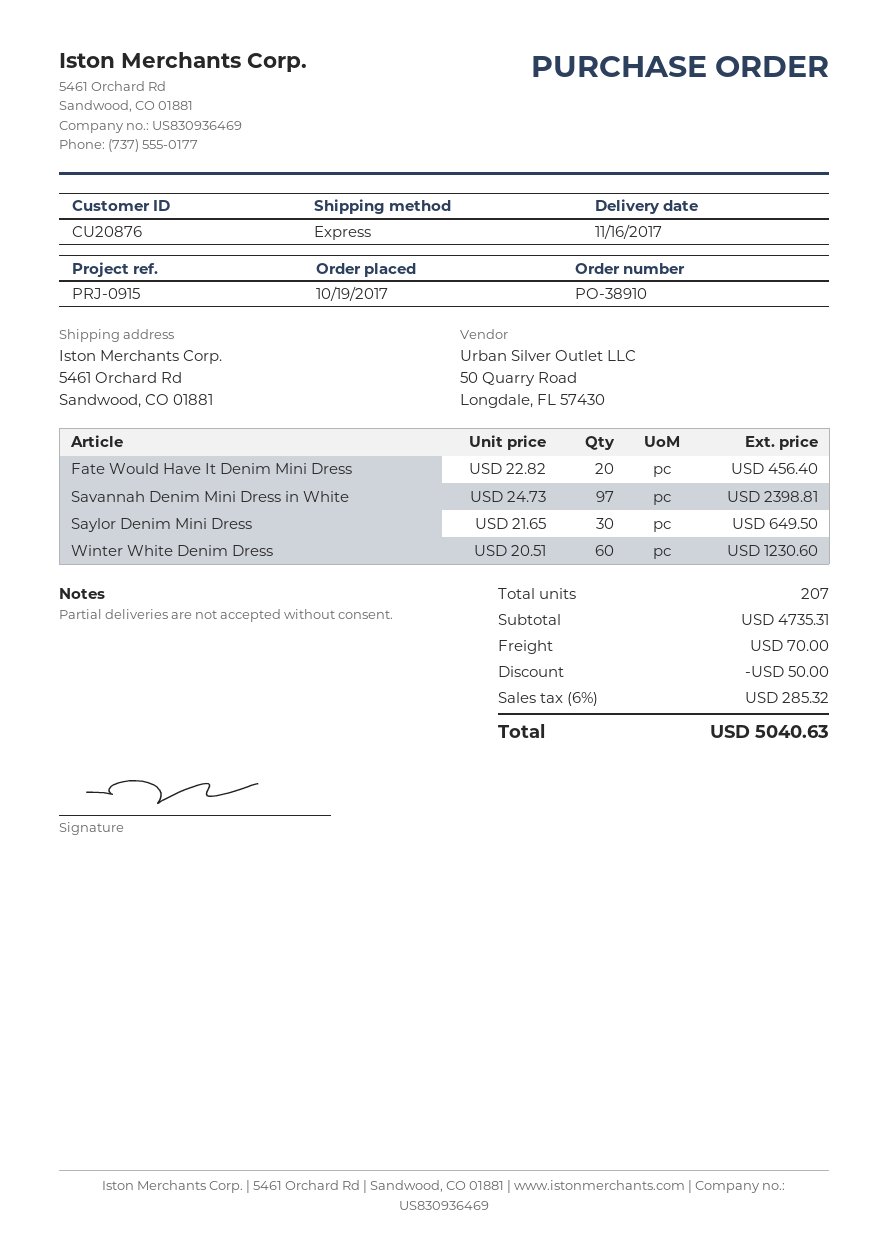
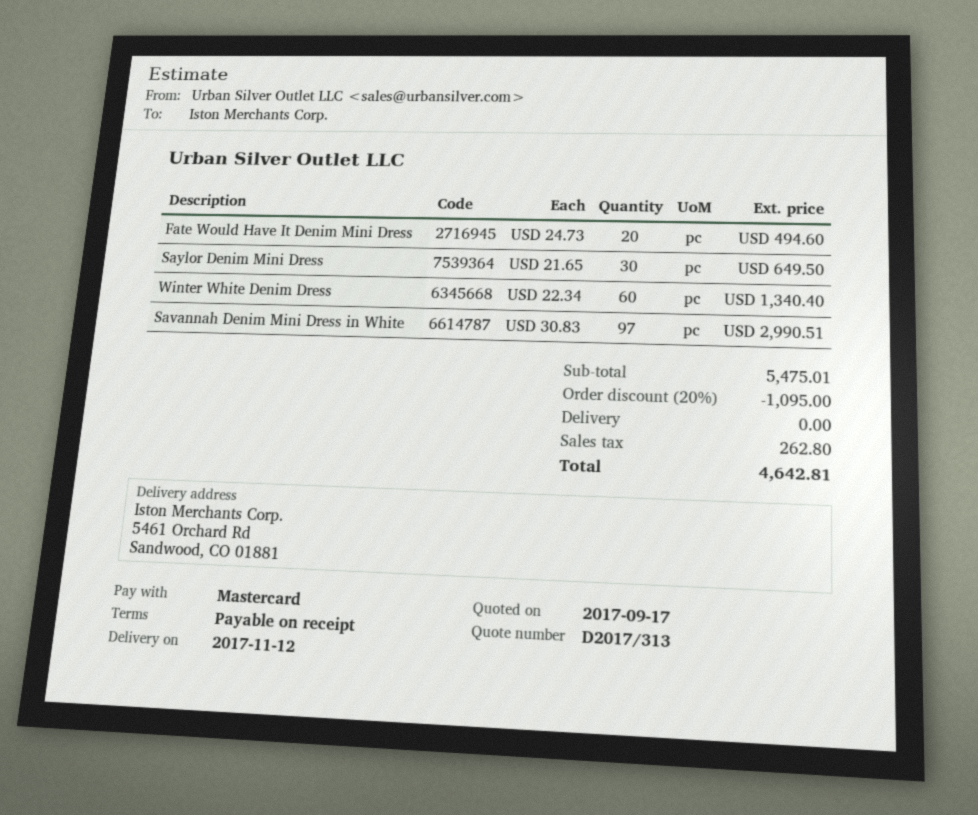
delivery date: 2017-11-16 -> 2017-11-12
Fate Would Have It Denim Mini Dress: 20 x 22.82 = 456.40 -> 20 x 24.73 = 494.60
Savannah Denim Mini Dress in White: 97 x 24.73 = 2398.81 -> 97 x 30.83 = 2990.51
Winter White Denim Dress: 60 x 20.51 = 1230.60 -> 60 x 22.34 = 1340.40
subtotal: 4735.31 -> 5475.01
discount: 50.00 -> 1095.00
shipping: 70.00 -> 0.00
tax: 285.32 -> 262.80
total: 5040.63 -> 4642.81

